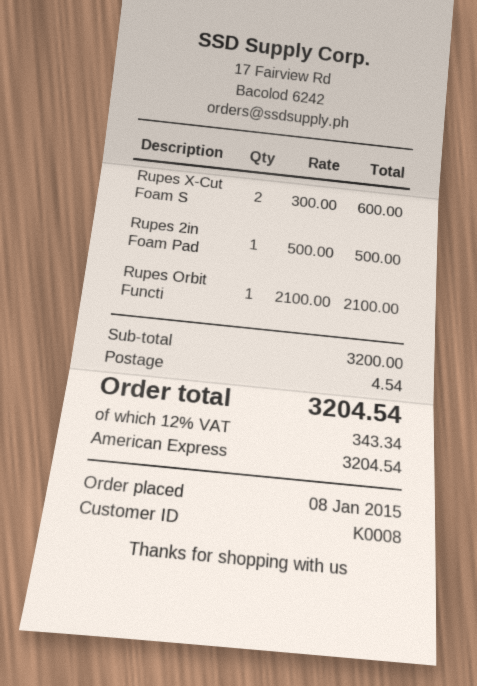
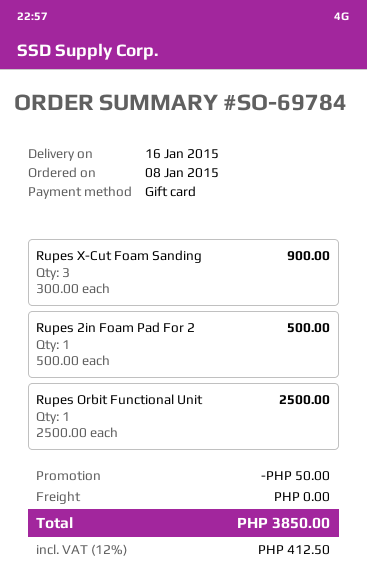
payment method: American Express -> gift card
Rupes X-Cut Foam S: 2 x 300.00 = 600.00 -> 3 x 300.00 = 900.00
Rupes Orbit Functi: 1 x 2100.00 = 2100.00 -> 1 x 2500.00 = 2500.00
discount: none -> 50.00
shipping: 4.54 -> 0.00
tax: 12% = 343.34 -> 12% = 412.50
total: 3204.54 -> 3850.00

